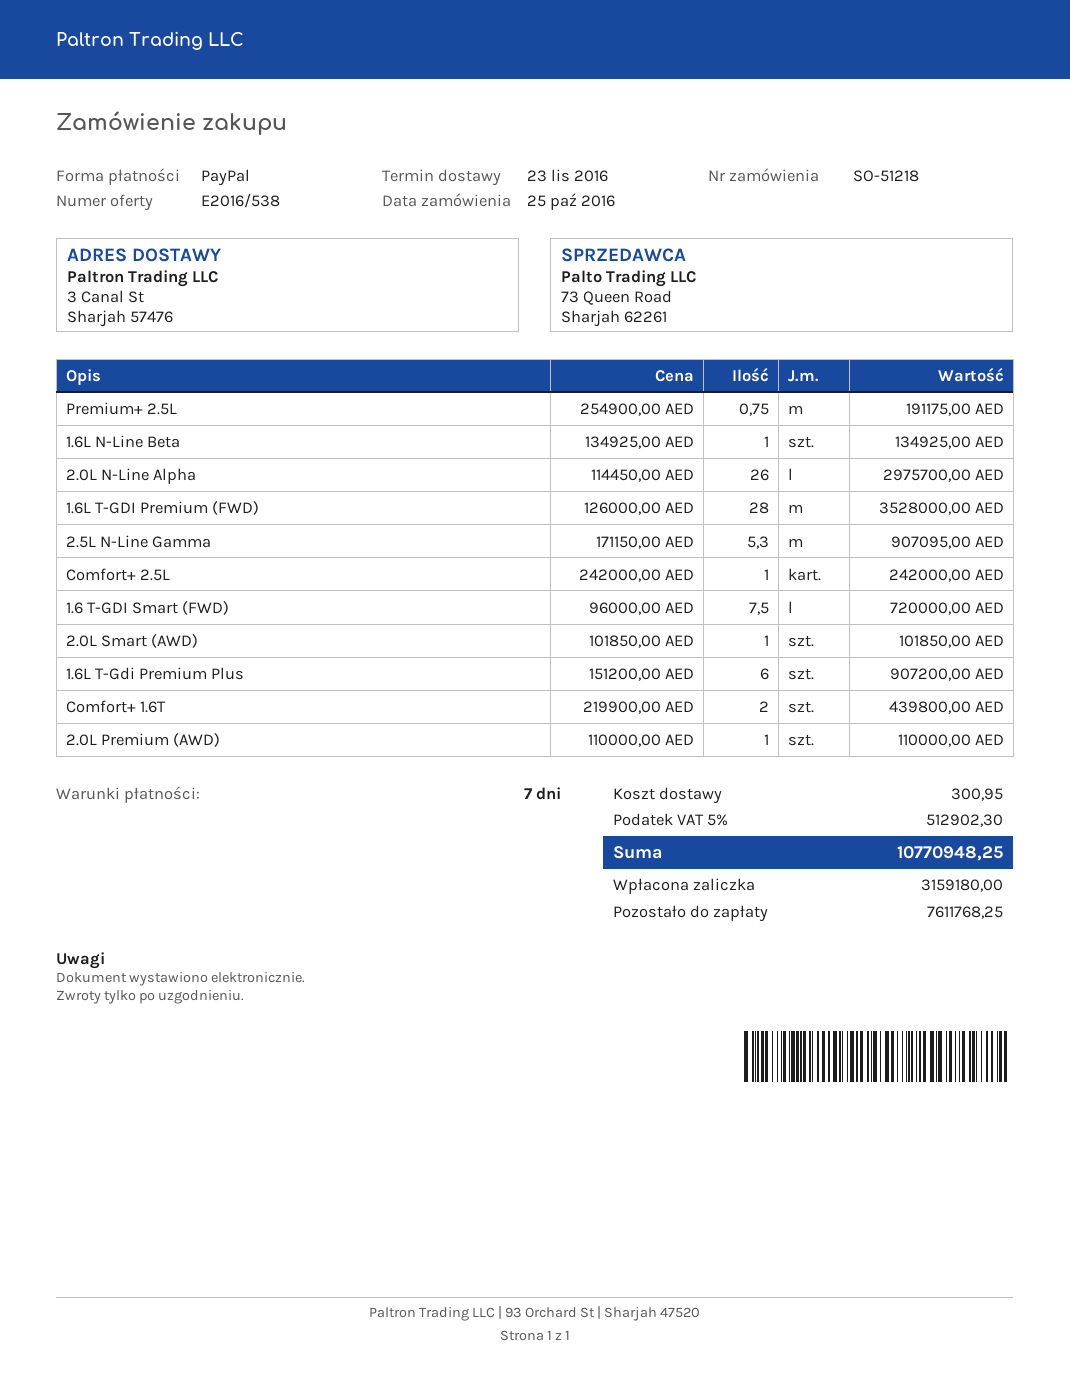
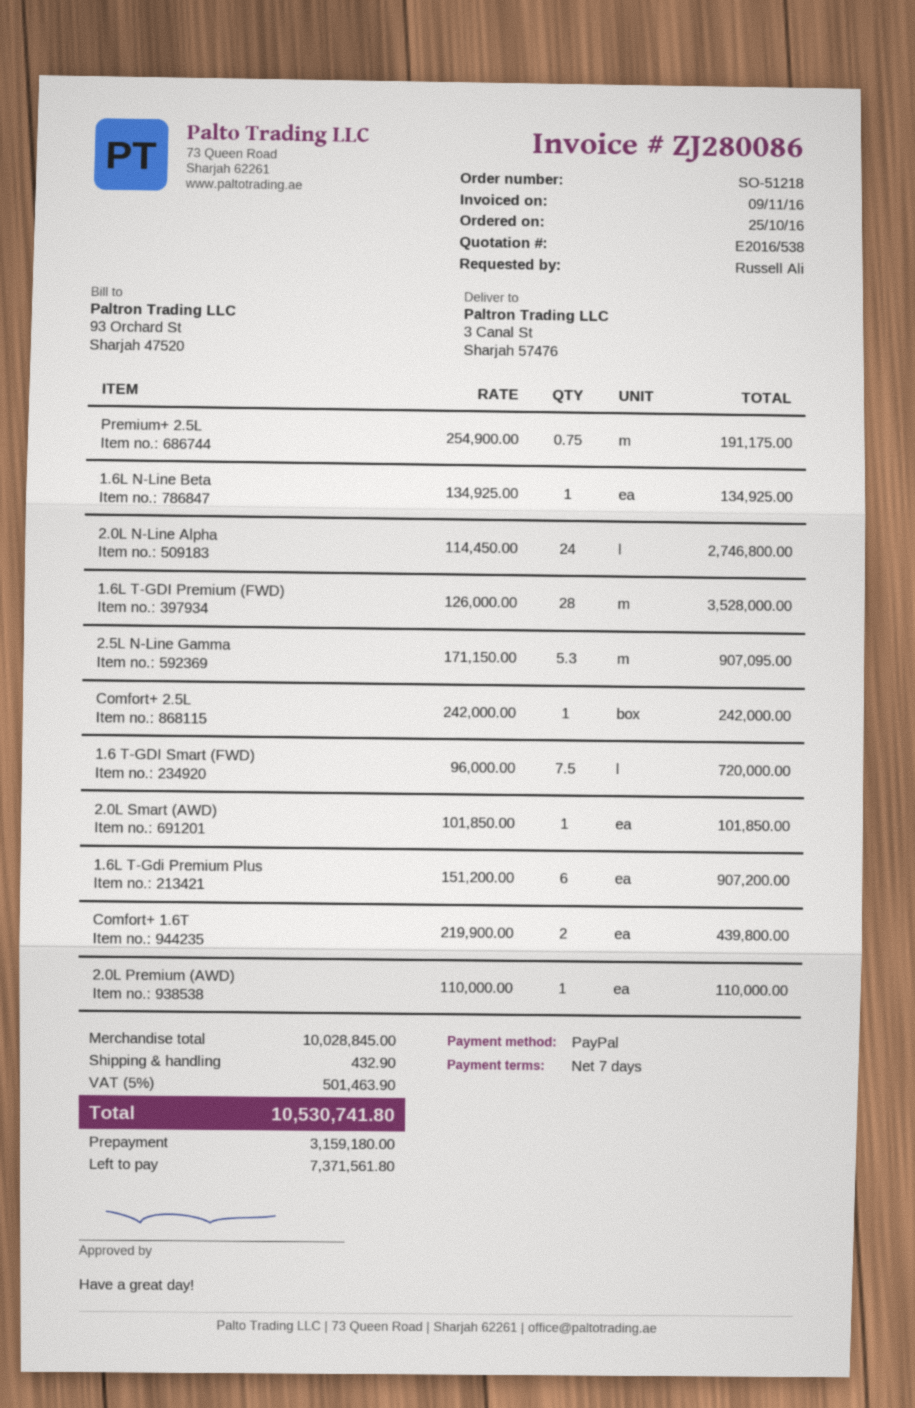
2.0L N-Line Alpha: 26 x 114450.00 = 2975700.00 -> 24 x 114450.00 = 2746800.00
shipping: 300.95 -> 432.90
tax: 5% = 512902.30 -> 5% = 501463.90
total: 10770948.25 -> 10530741.80
balance: 7611768.25 -> 7371561.80

